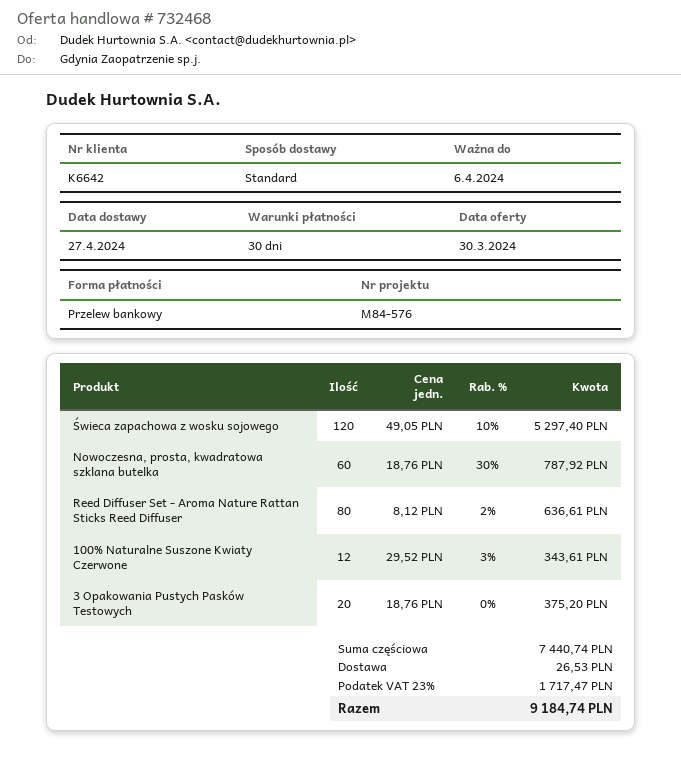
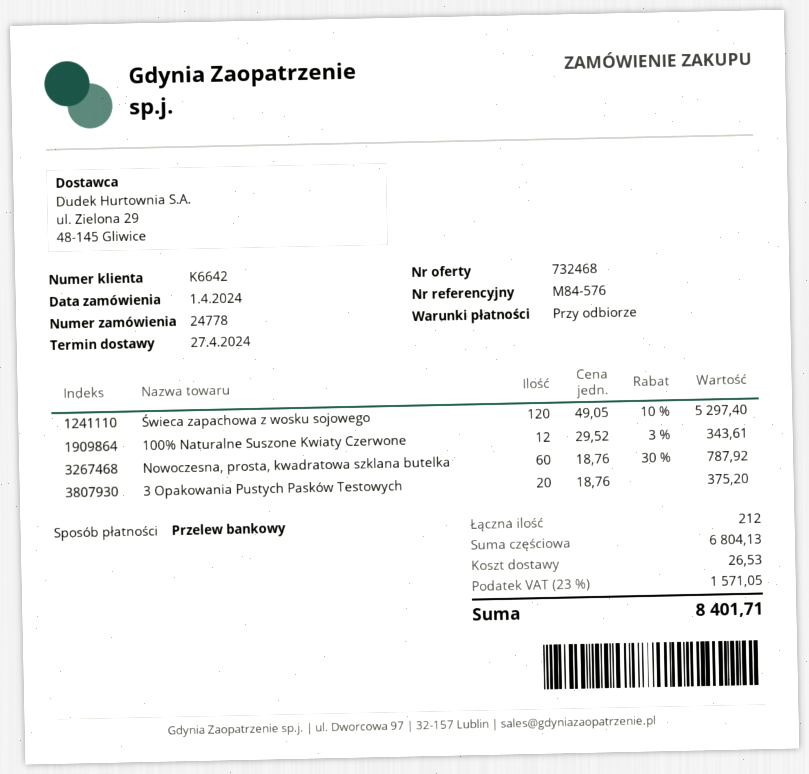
payment terms: 30 days -> on receipt
Reed Diffuser Set - Aroma Nature Rattan Sticks Reed Diffuser: 80 x 8.12 - 2% = 636.61 -> none
subtotal: 7440.74 -> 6804.13
tax: 23% = 1717.47 -> 23% = 1571.05
total: 9184.74 -> 8401.71

